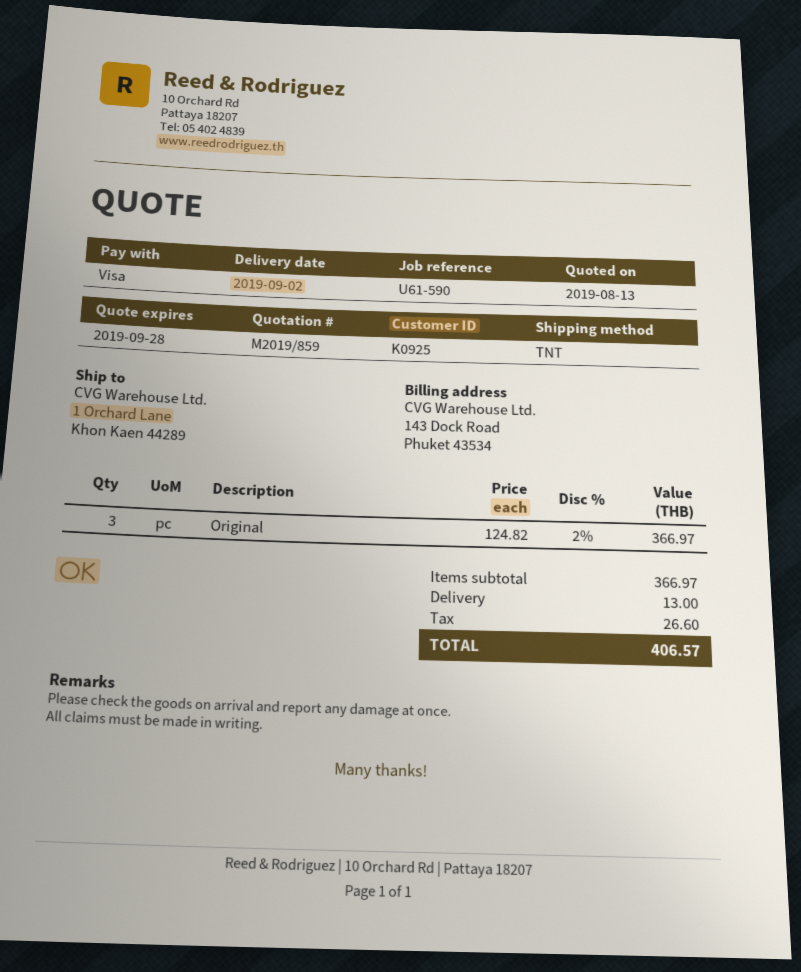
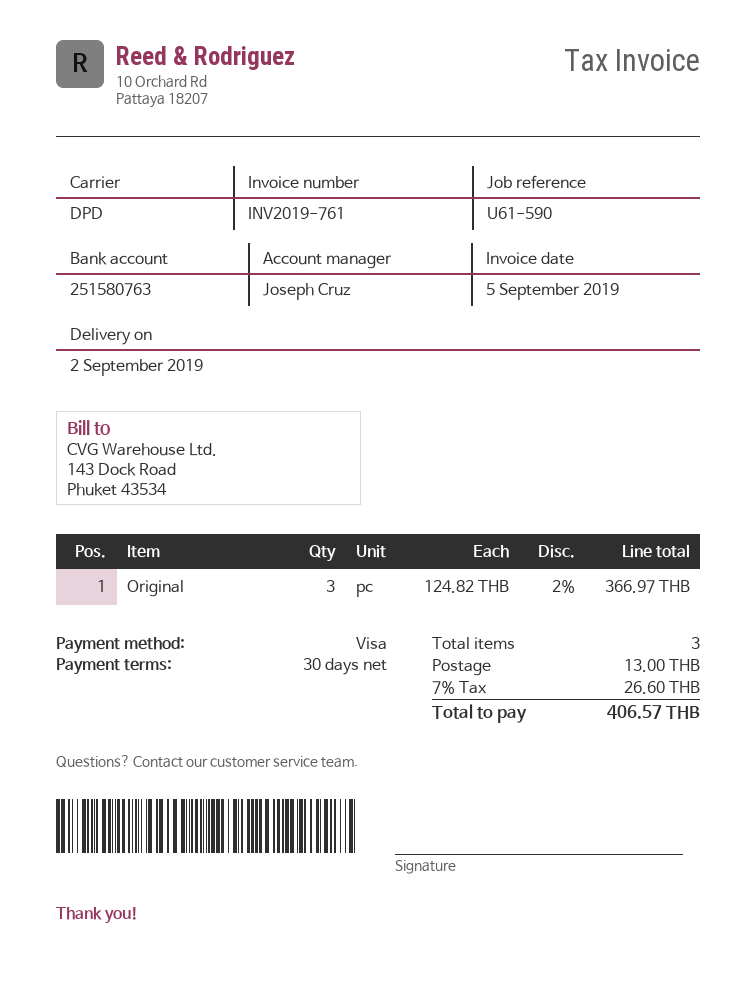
shipping method: TNT -> DPD

